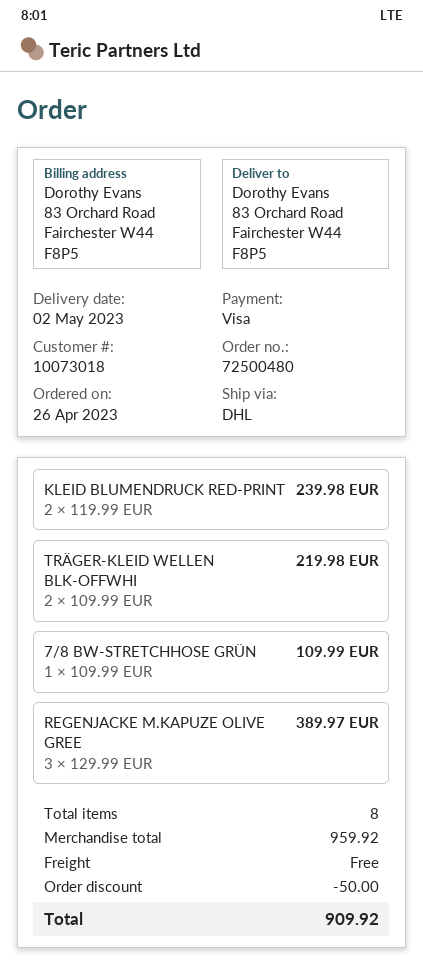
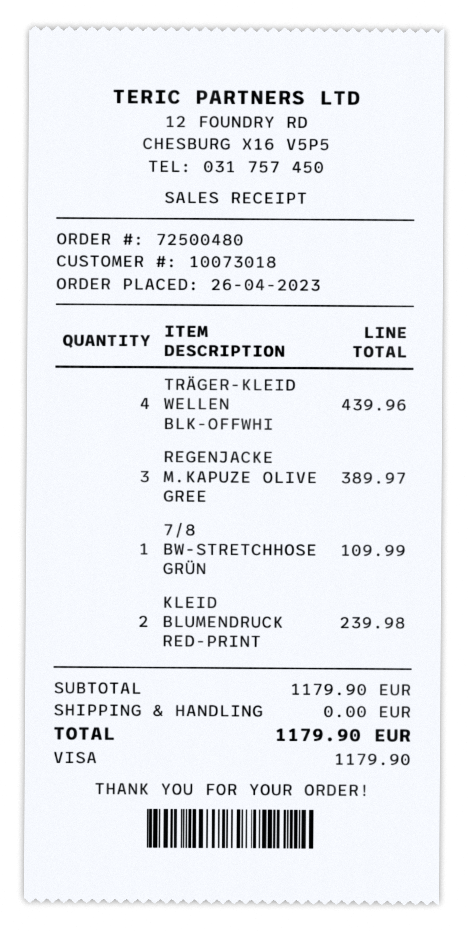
TRÄGER-KLEID WELLEN BLK-OFFWHI: 2 for 219.98 -> 4 for 439.96
subtotal: 959.92 -> 1179.90
discount: 50.00 -> none
total: 909.92 -> 1179.90

